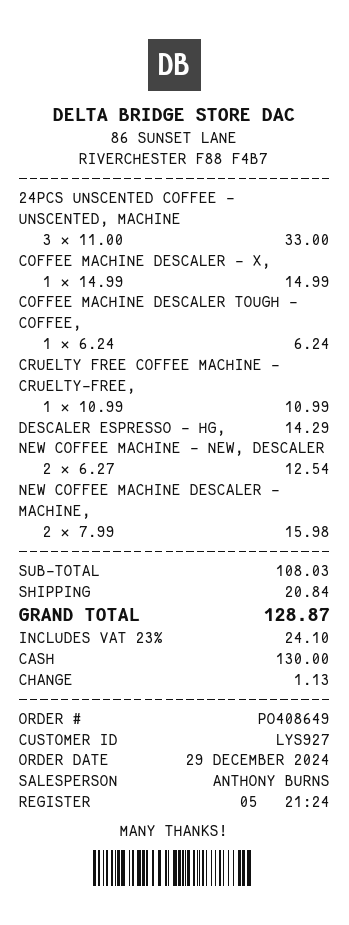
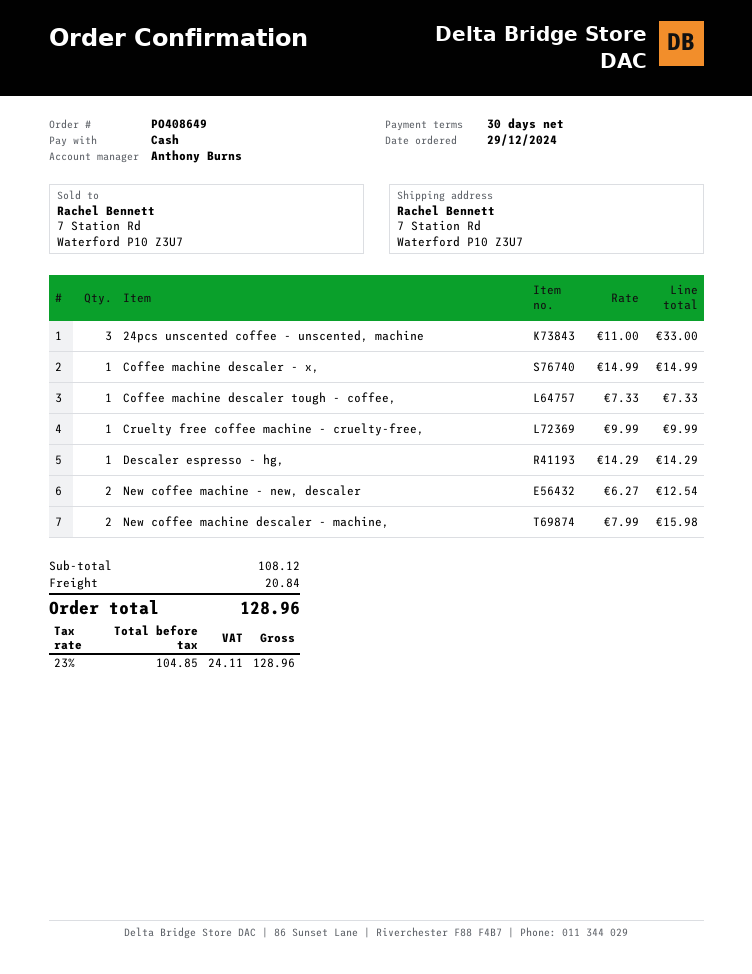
COFFEE MACHINE DESCALER TOUGH - COFFEE,: 1 x 6.24 = 6.24 -> 1 x 7.33 = 7.33
CRUELTY FREE COFFEE MACHINE - CRUELTY-FREE,: 1 x 10.99 = 10.99 -> 1 x 9.99 = 9.99
subtotal: 108.03 -> 108.12
tax: 23% = 24.10 -> 23% = 24.11
total: 128.87 -> 128.96

